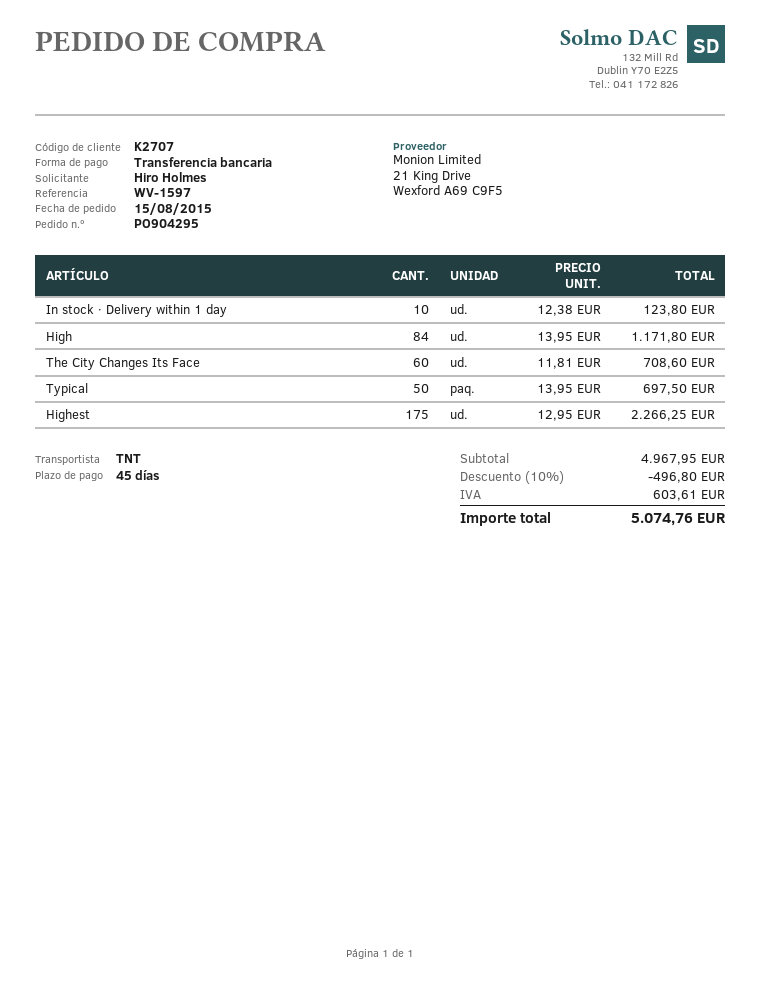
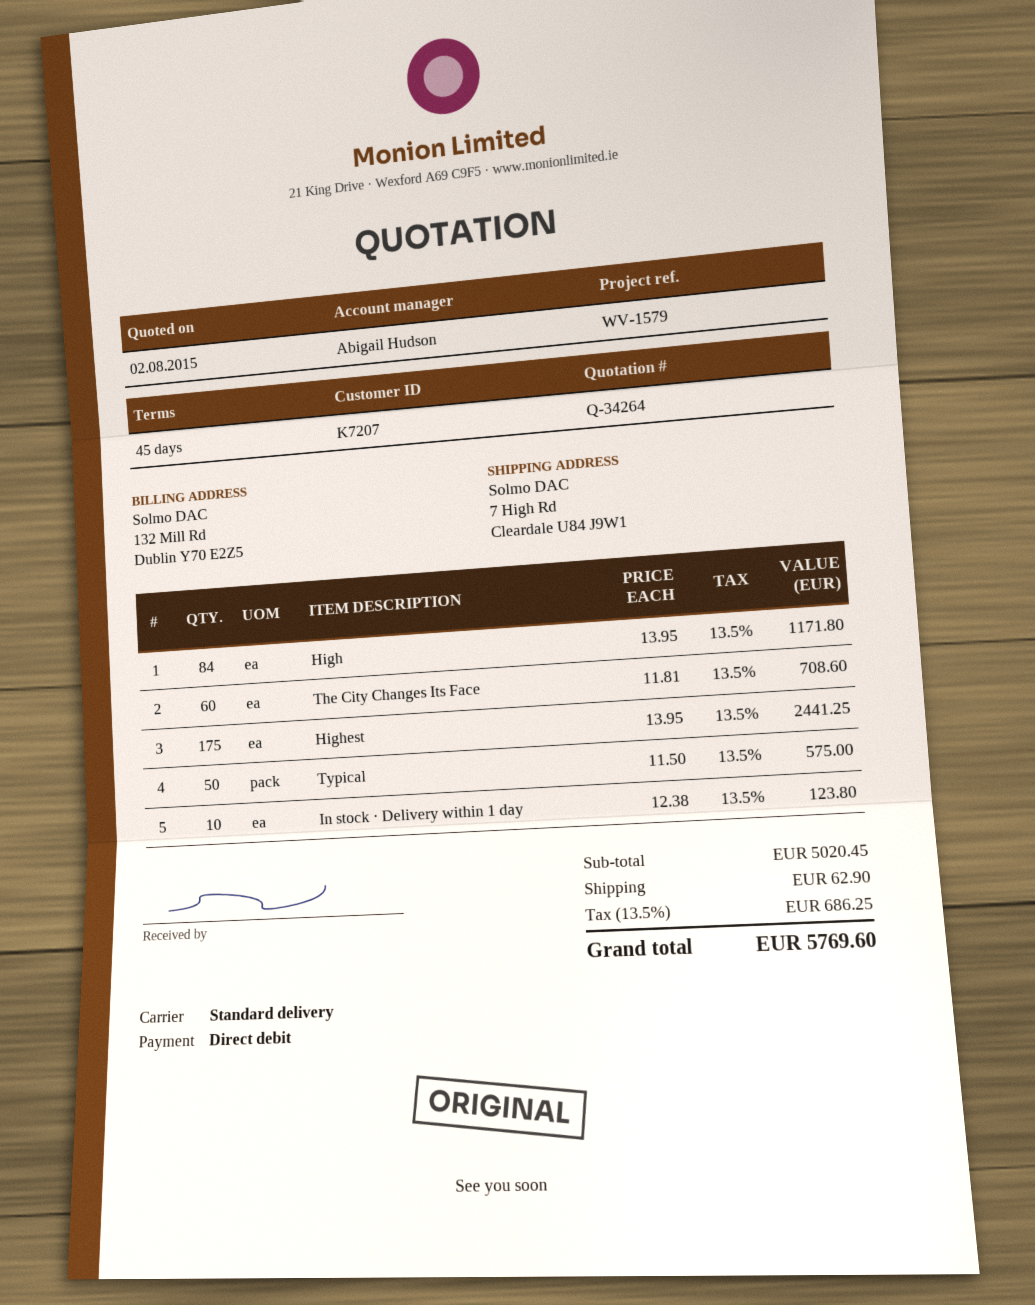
customer number: K2707 -> K7207
reference: WV-1597 -> WV-1579
payment method: bank transfer -> direct debit
shipping method: TNT -> standard
Typical: 50 x 13.95 = 697.50 -> 50 x 11.50 = 575.00
Highest: 175 x 12.95 = 2266.25 -> 175 x 13.95 = 2441.25
subtotal: 4967.95 -> 5020.45
discount: 10% = 496.80 -> none
shipping: none -> 62.90
tax: 603.61 -> 686.25
total: 5074.76 -> 5769.60

